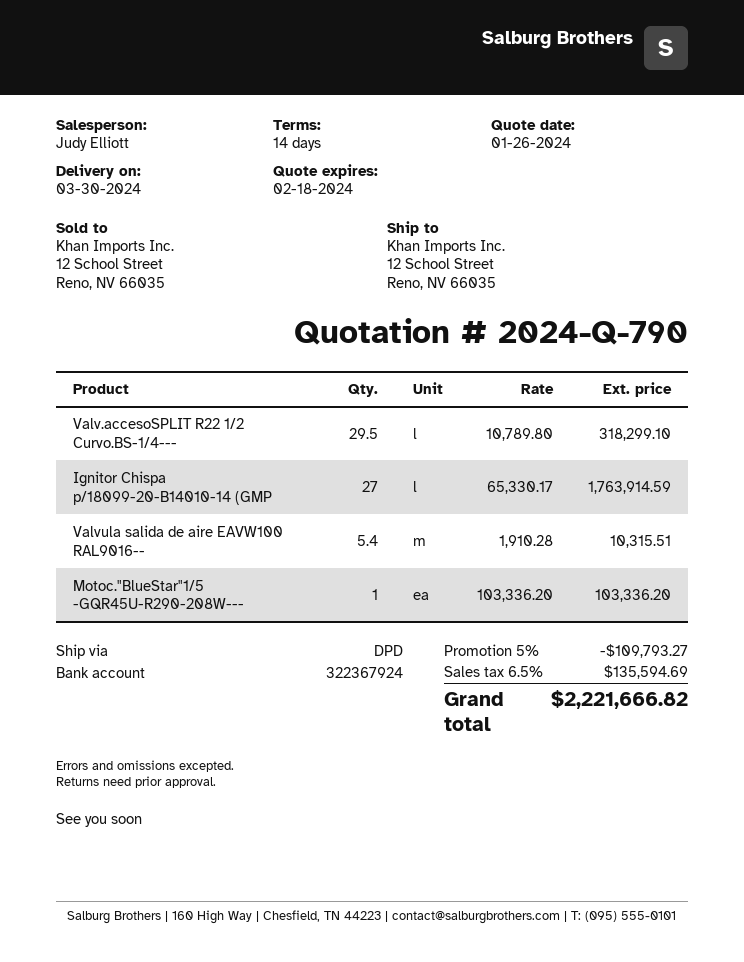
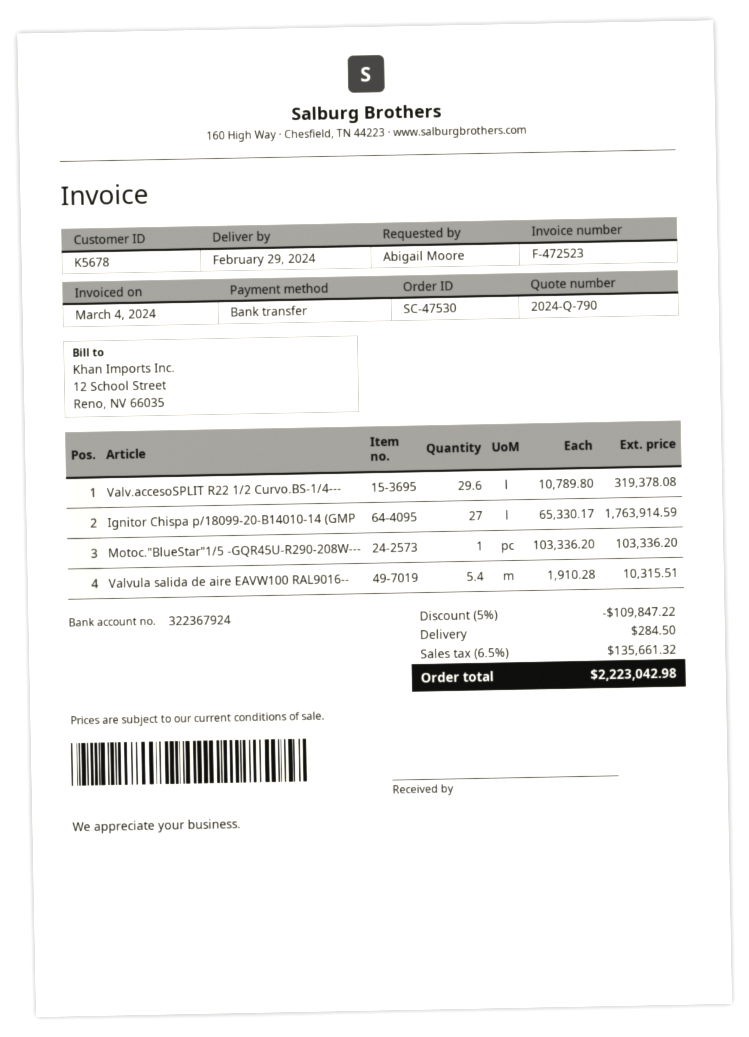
delivery date: 2024-03-30 -> 2024-02-29
Valv.accesoSPLIT R22 1/2 Curvo.BS-1/4---: 29.5 x 10789.80 = 318299.10 -> 29.6 x 10789.80 = 319378.08
discount: 5% = 109793.27 -> 5% = 109847.22
shipping: none -> 284.50
tax: 6.5% = 135594.69 -> 6.5% = 135661.32
total: 2221666.82 -> 2223042.98

